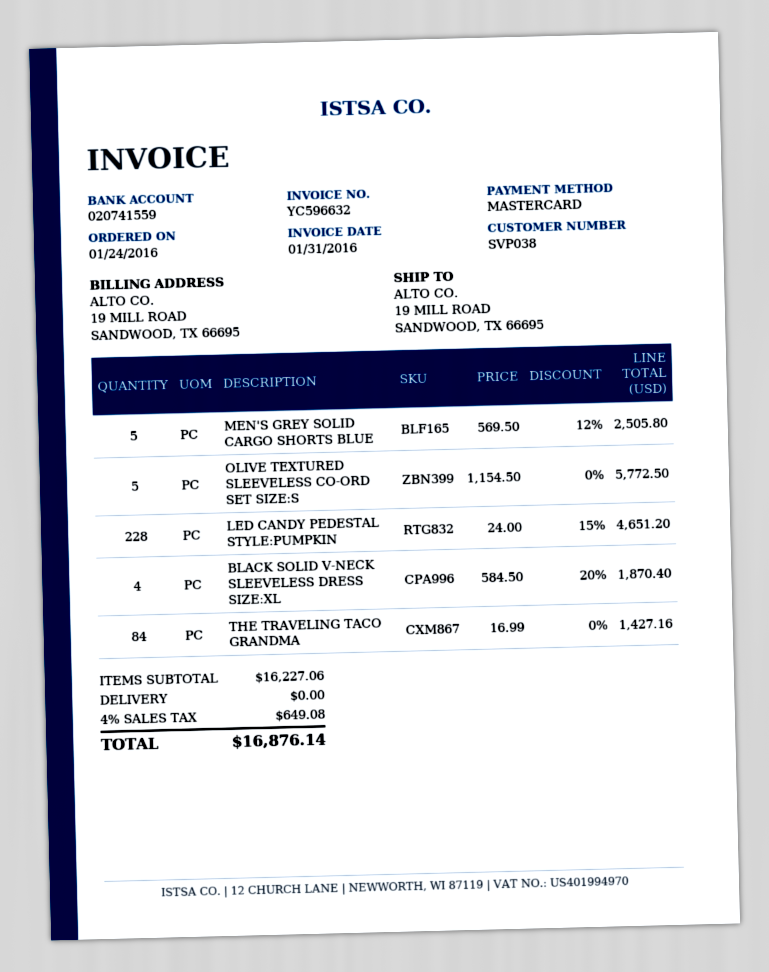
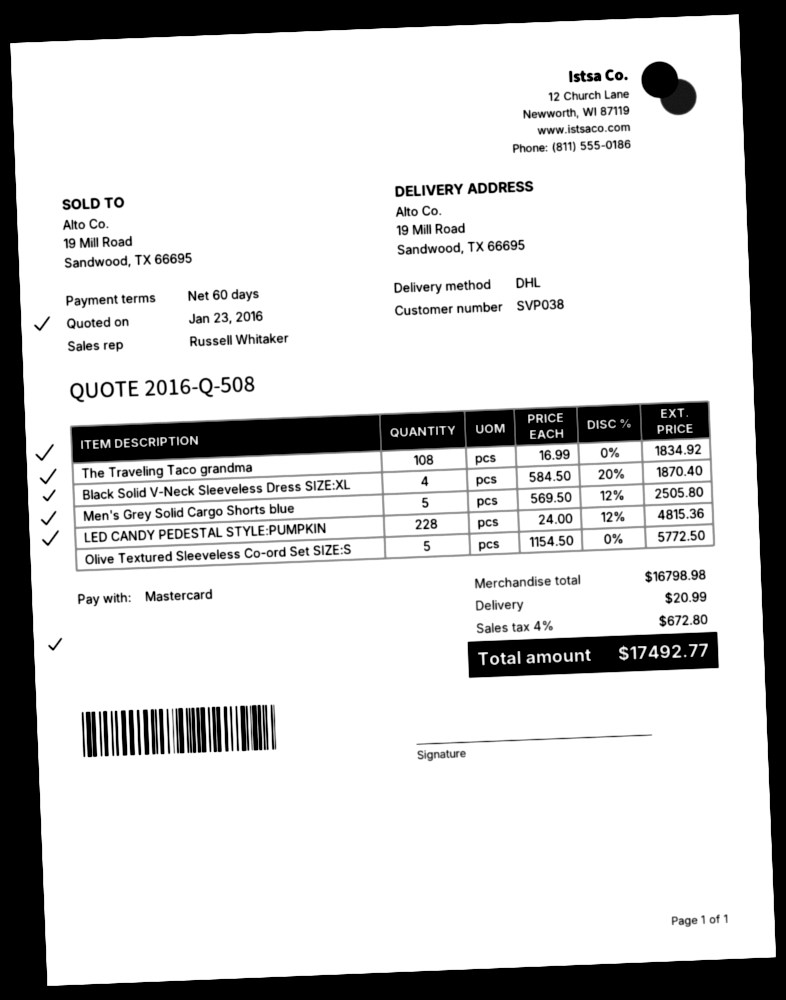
LED CANDY PEDESTAL STYLE:PUMPKIN: 228 x 24.00 - 15% = 4651.20 -> 228 x 24.00 - 12% = 4815.36
THE TRAVELING TACO GRANDMA: 84 x 16.99 = 1427.16 -> 108 x 16.99 = 1834.92
subtotal: 16227.06 -> 16798.98
shipping: 0.00 -> 20.99
tax: 4% = 649.08 -> 4% = 672.80
total: 16876.14 -> 17492.77

